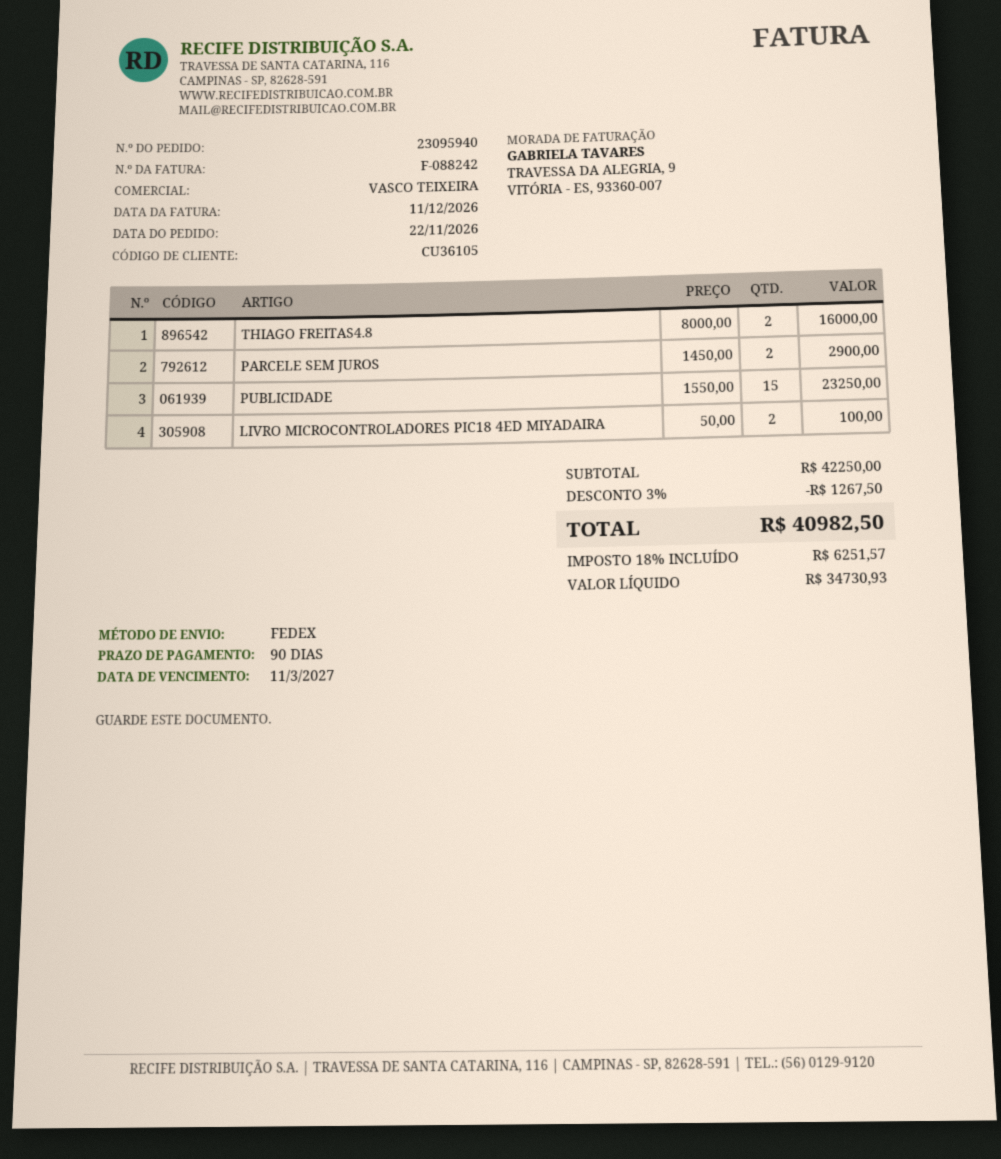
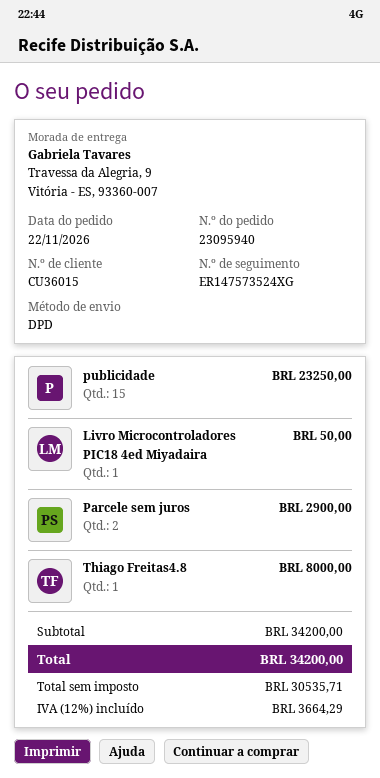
customer number: CU36105 -> CU36015
shipping method: FedEx -> DPD
THIAGO FREITAS4.8: 2 for 16000.00 -> 1 for 8000.00
LIVRO MICROCONTROLADORES PIC18 4ED MIYADAIRA: 2 for 100.00 -> 1 for 50.00
subtotal: 42250.00 -> 34200.00
discount: 3% = 1267.50 -> none
net: 34730.93 -> 30535.71
tax: 18% = 6251.57 -> 12% = 3664.29
total: 40982.50 -> 34200.00

